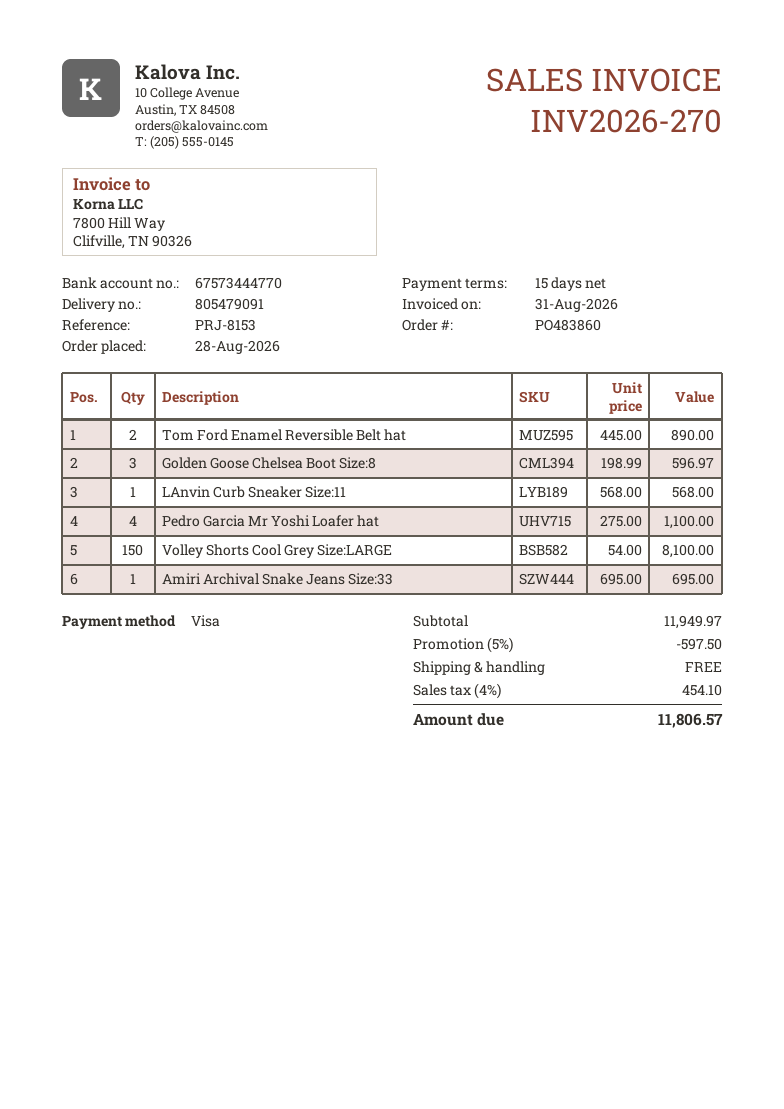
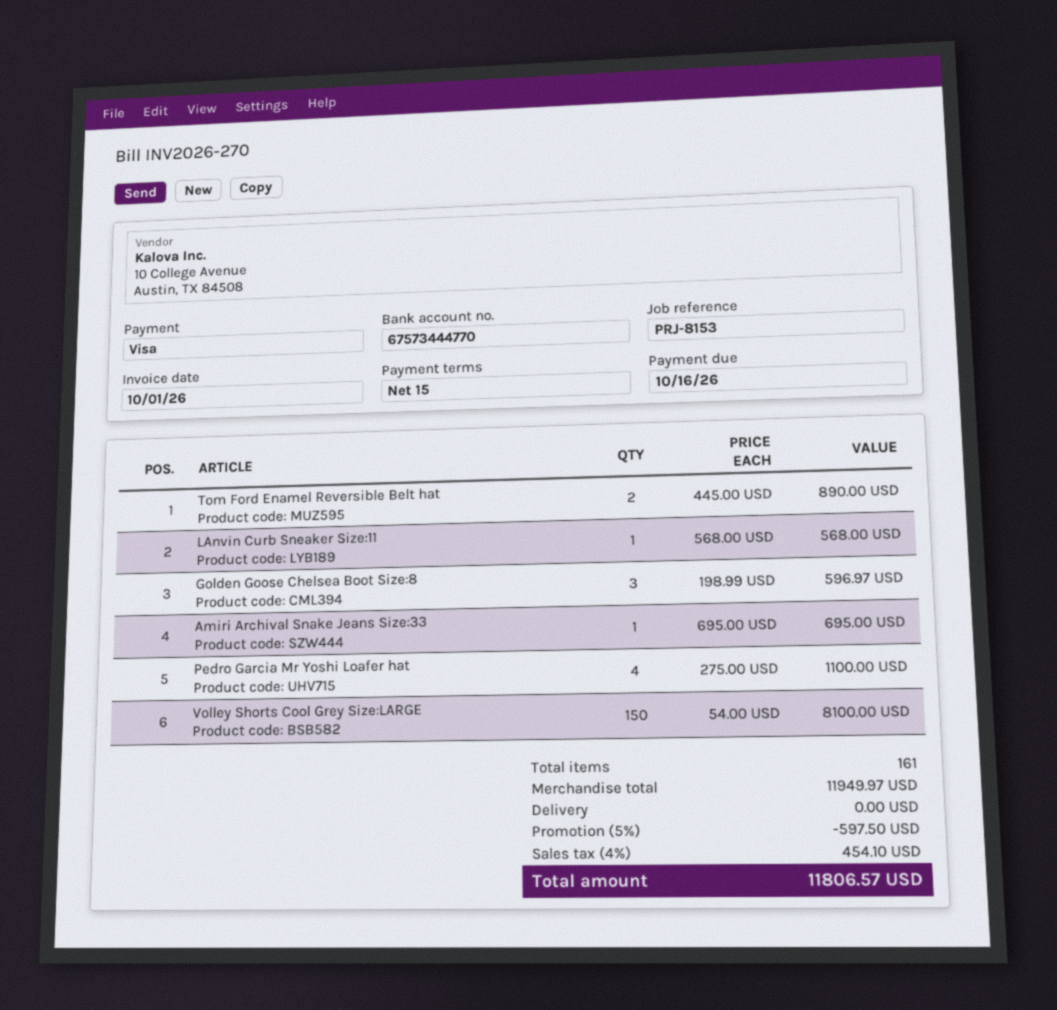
invoice date: 2026-08-31 -> 2026-10-01

